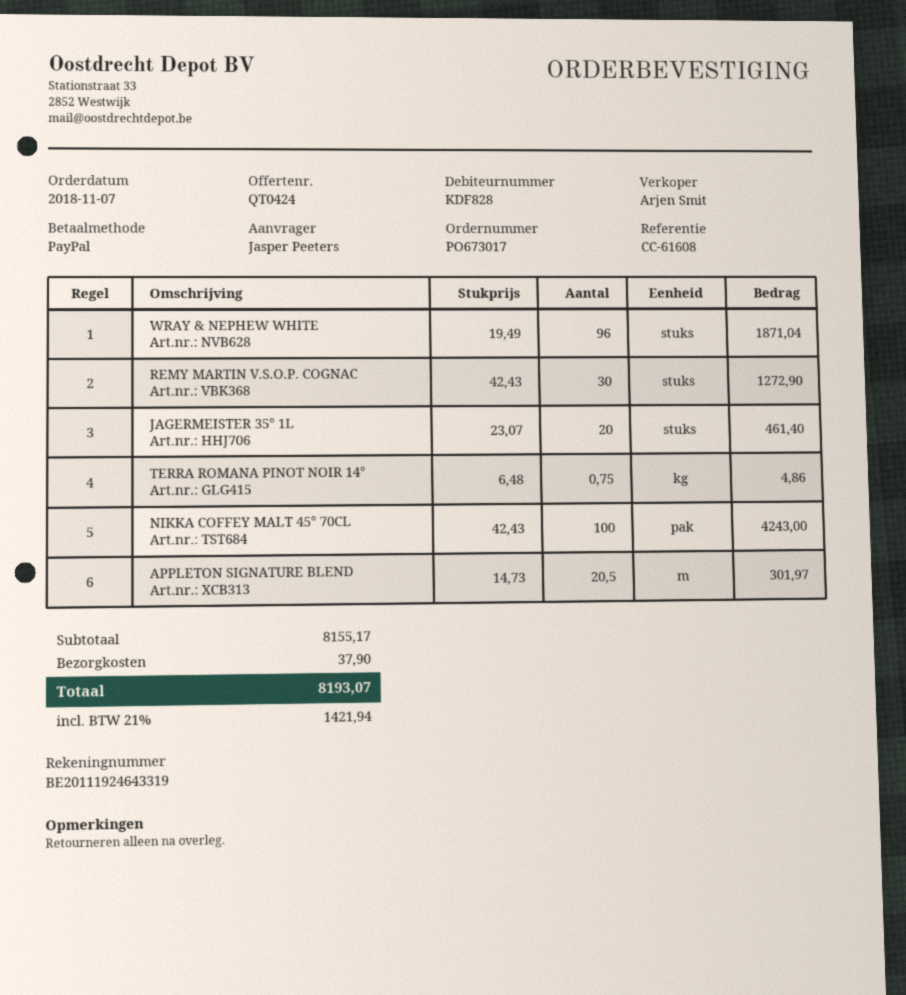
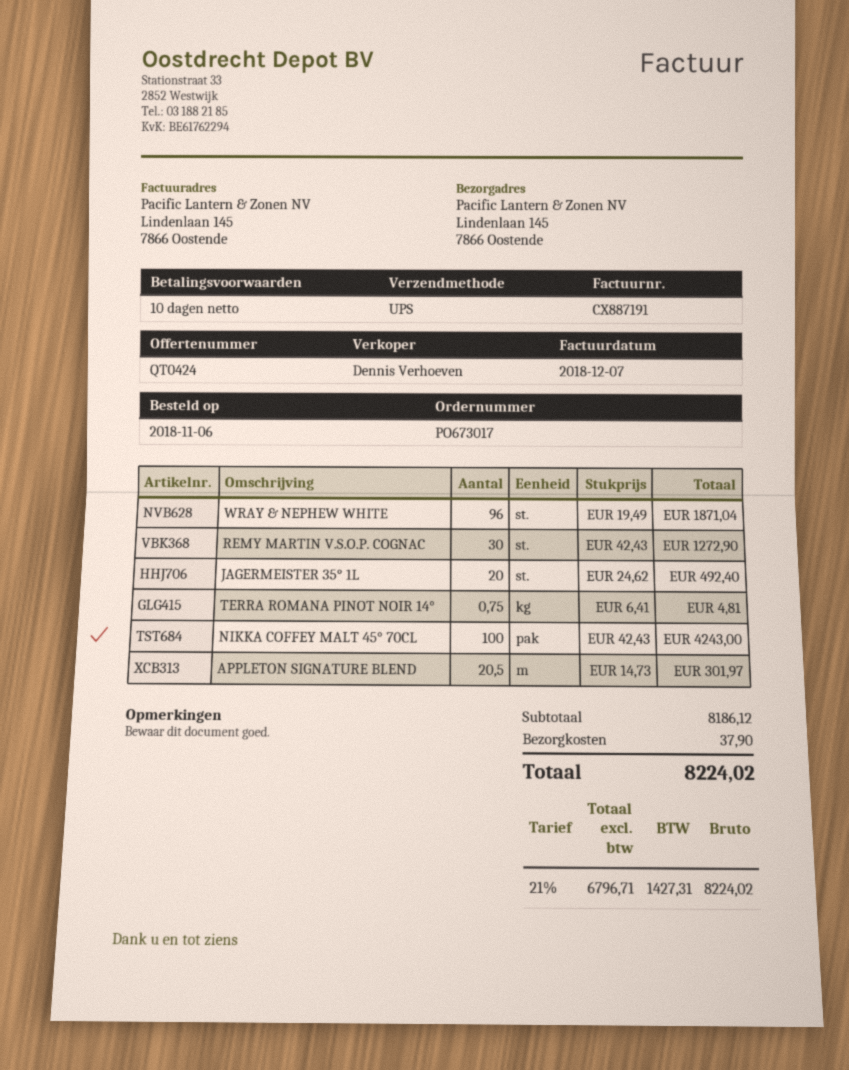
order date: 2018-11-07 -> 2018-11-06
sales rep: Arjen Smit -> Dennis Verhoeven
JAGERMEISTER 35° 1L: 20 x 23.07 = 461.40 -> 20 x 24.62 = 492.40
TERRA ROMANA PINOT NOIR 14°: 0.75 x 6.48 = 4.86 -> 0.75 x 6.41 = 4.81
subtotal: 8155.17 -> 8186.12
tax: 21% = 1421.94 -> 21% = 1427.31
total: 8193.07 -> 8224.02

